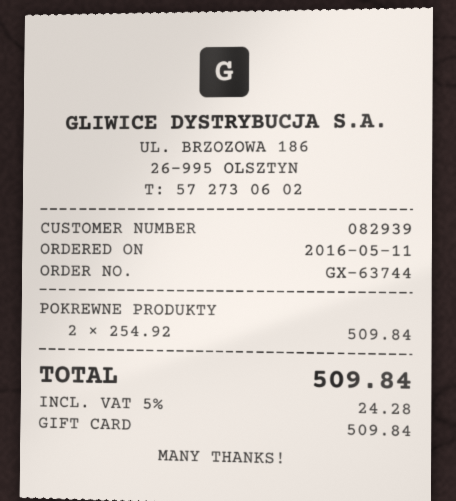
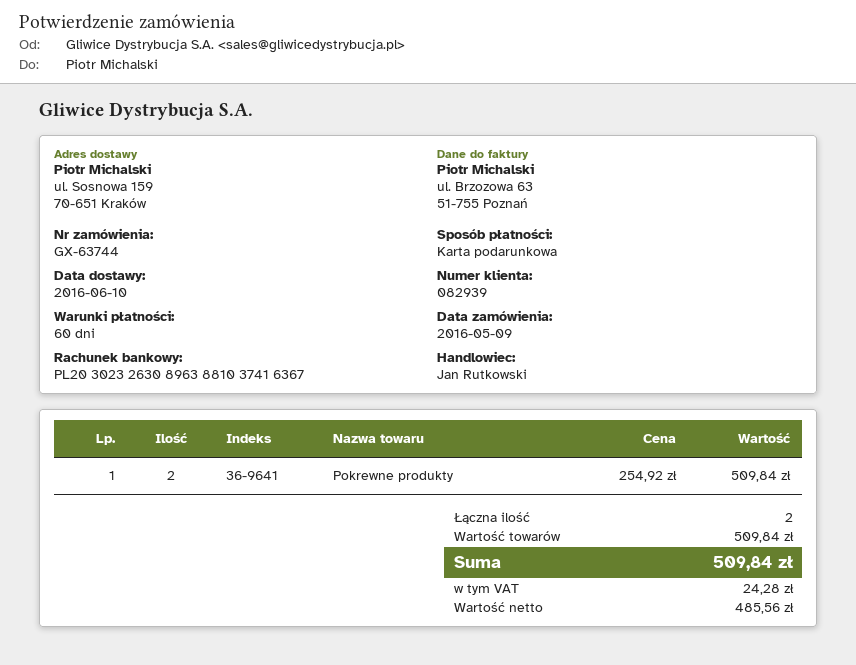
order date: 2016-05-11 -> 2016-05-09

